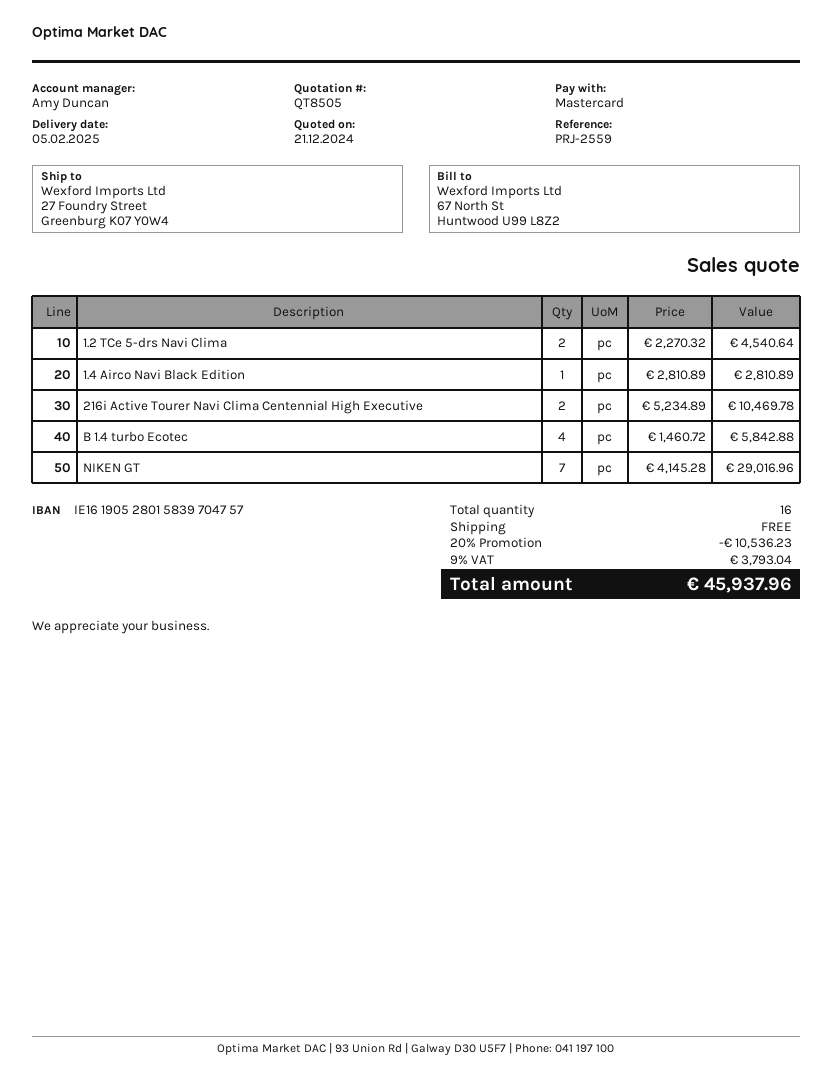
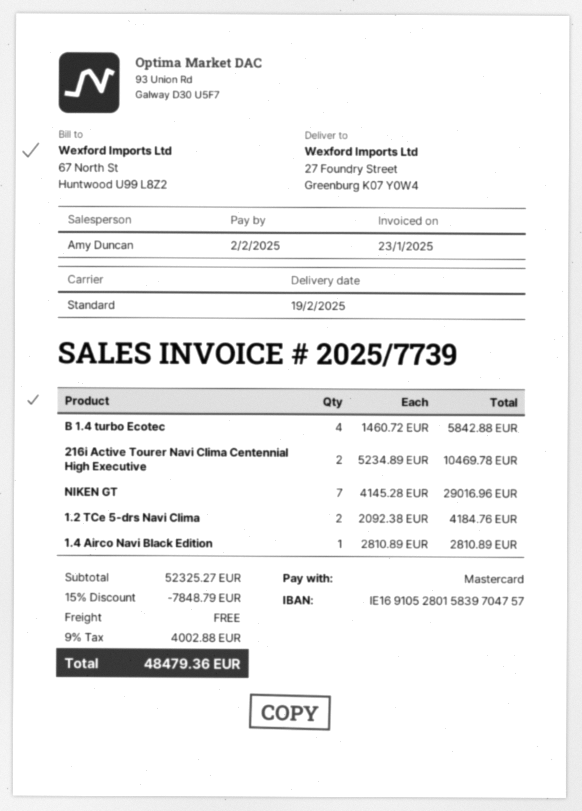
delivery date: 2025-02-05 -> 2025-02-19
bank account: IE16190528015839704757 -> IE16910528015839704757
1.2 TCe 5-drs Navi Clima: 2 x 2270.32 = 4540.64 -> 2 x 2092.38 = 4184.76
discount: 20% = 10536.23 -> 15% = 7848.79
tax: 9% = 3793.04 -> 9% = 4002.88
total: 45937.96 -> 48479.36

